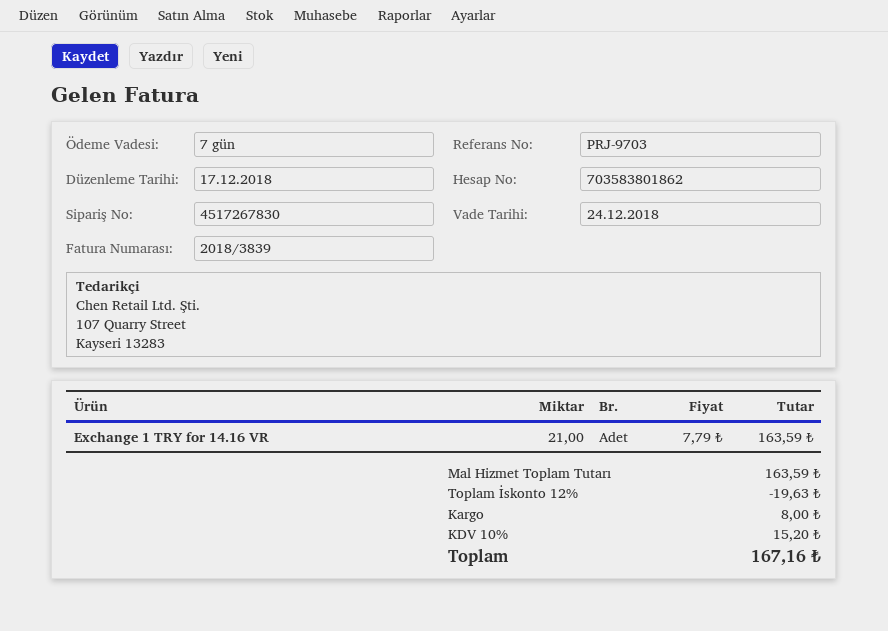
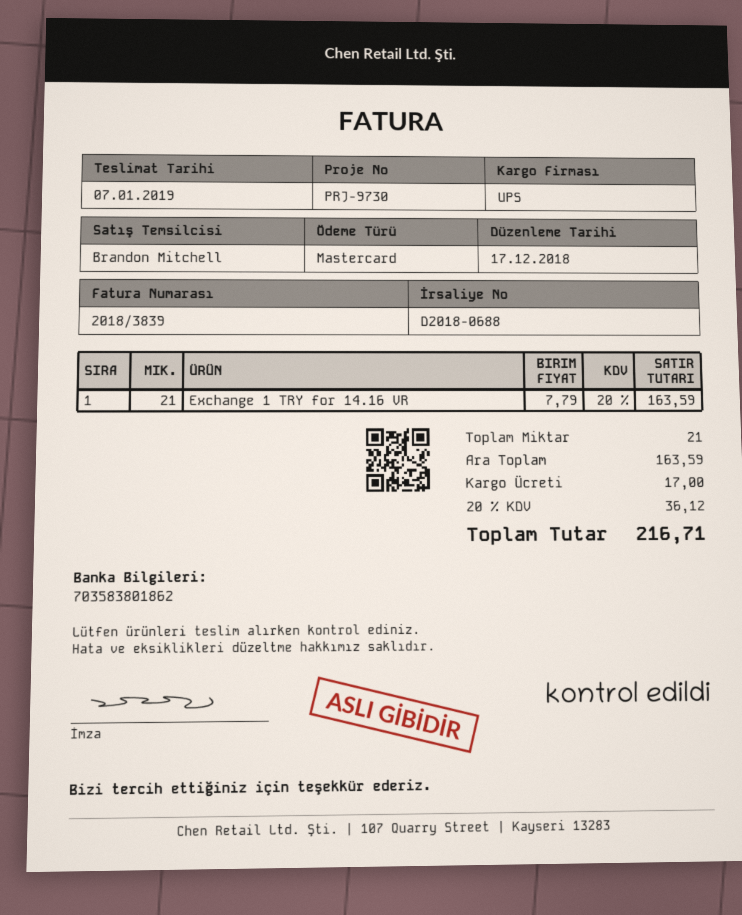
reference: PRJ-9703 -> PRJ-9730
discount: 12% = 19.63 -> none
shipping: 8.00 -> 17.00
tax: 10% = 15.20 -> 20% = 36.12
total: 167.16 -> 216.71

